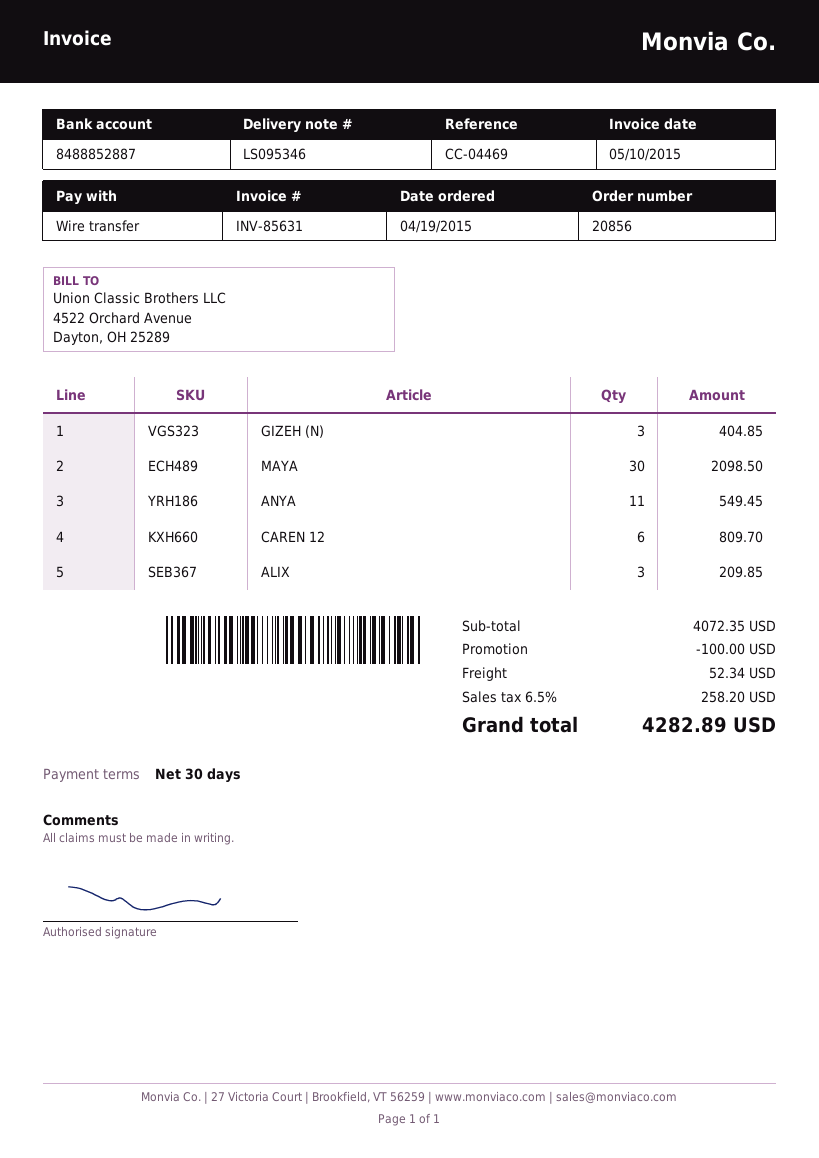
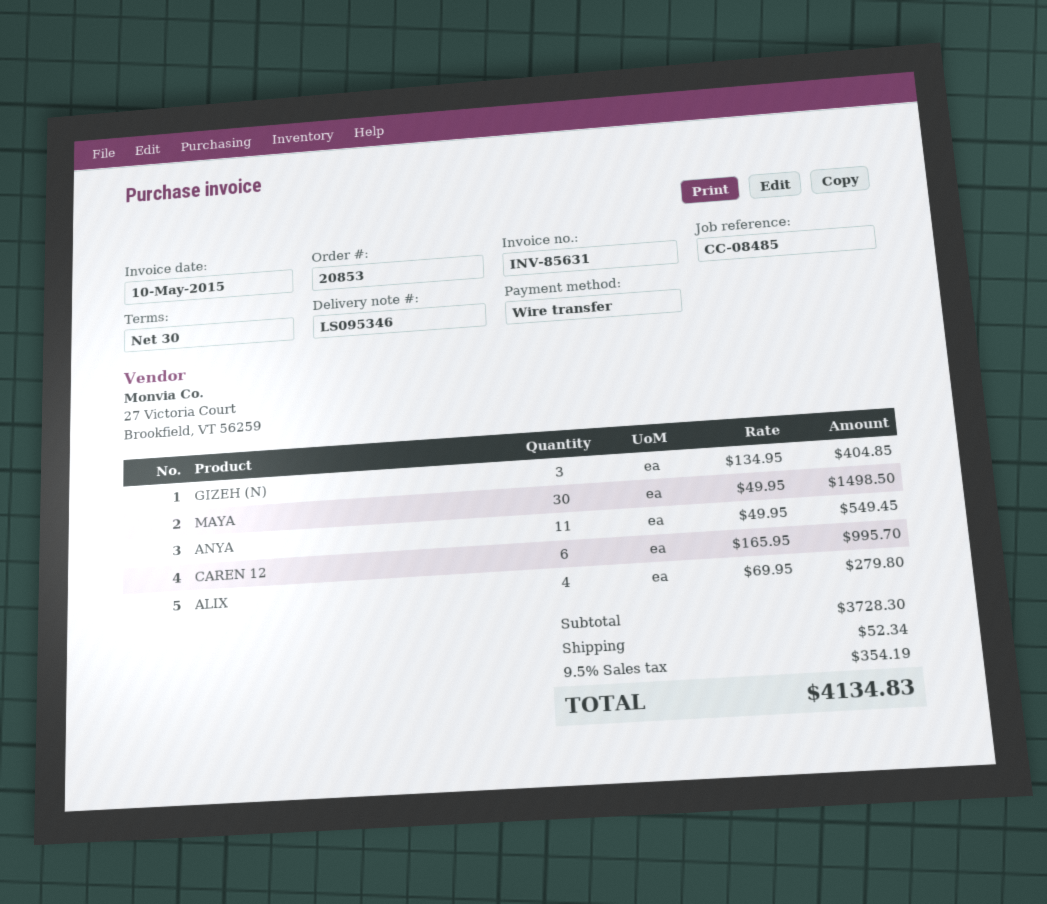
order number: 20856 -> 20853
reference: CC-04469 -> CC-08485
MAYA: 30 for 2098.50 -> 30 for 1498.50
CAREN 12: 6 for 809.70 -> 6 for 995.70
ALIX: 3 for 209.85 -> 4 for 279.80
subtotal: 4072.35 -> 3728.30
discount: 100.00 -> none
tax: 6.5% = 258.20 -> 9.5% = 354.19
total: 4282.89 -> 4134.83

